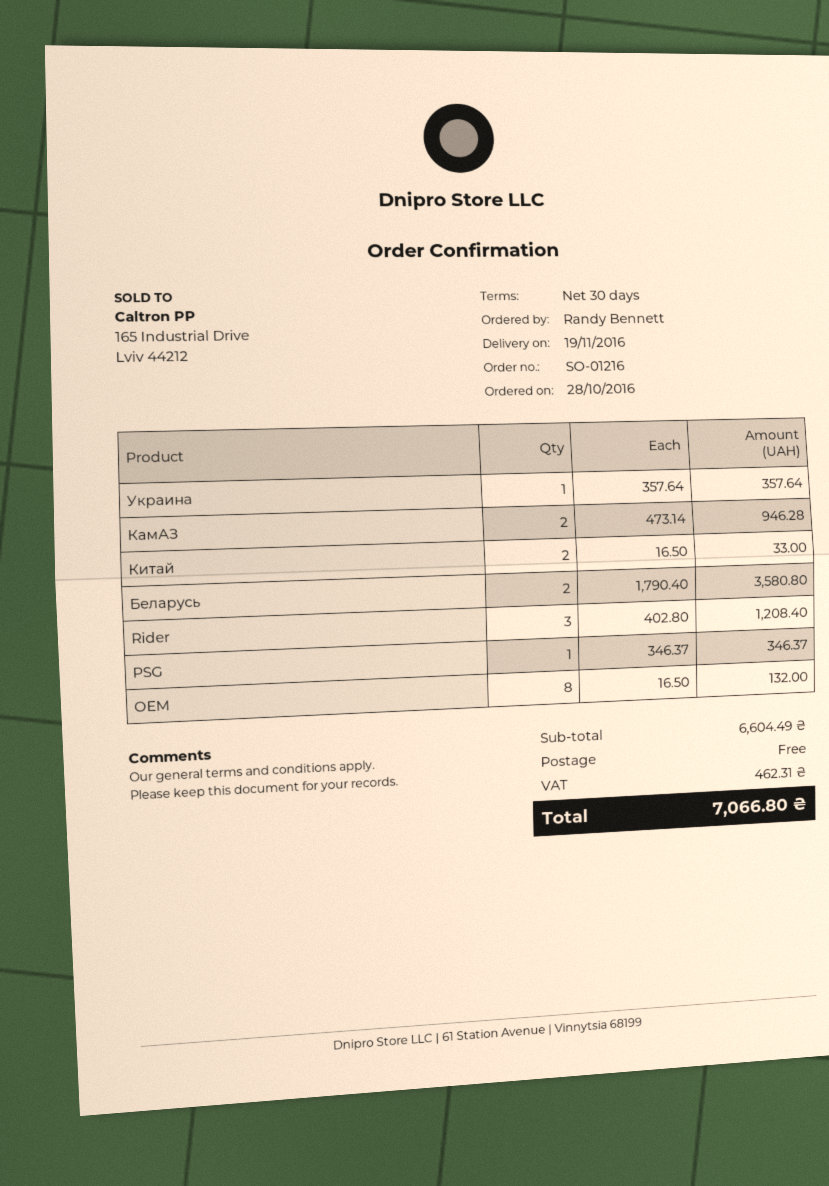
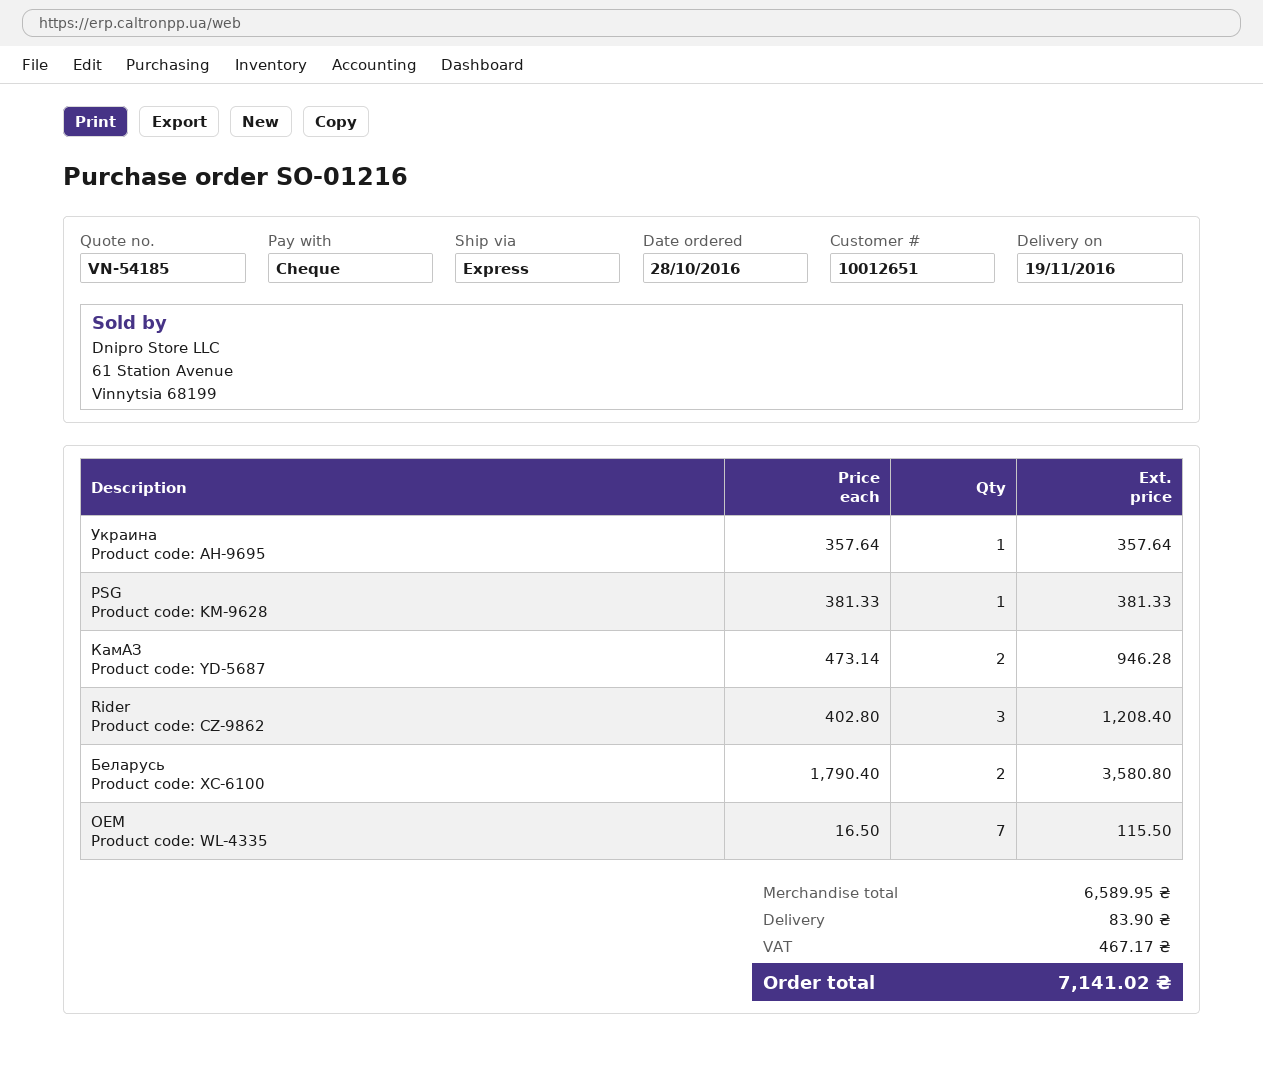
Китай: 2 x 16.50 = 33.00 -> none
PSG: 1 x 346.37 = 346.37 -> 1 x 381.33 = 381.33
OEM: 8 x 16.50 = 132.00 -> 7 x 16.50 = 115.50
subtotal: 6604.49 -> 6589.95
shipping: 0.00 -> 83.90
tax: 462.31 -> 467.17
total: 7066.80 -> 7141.02

